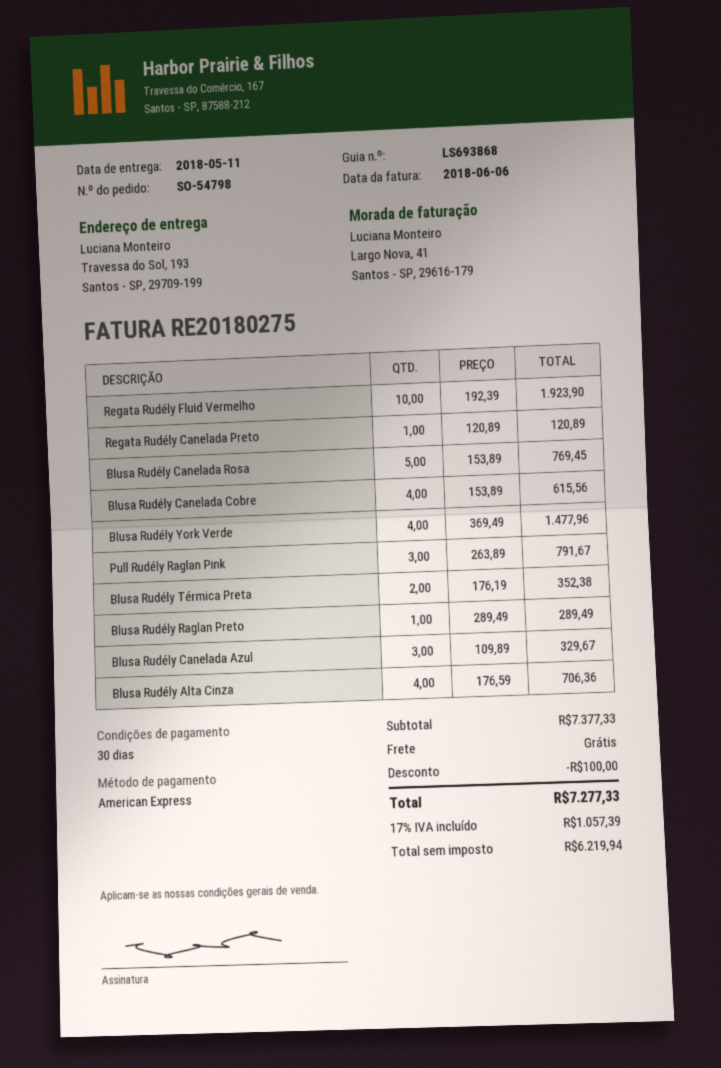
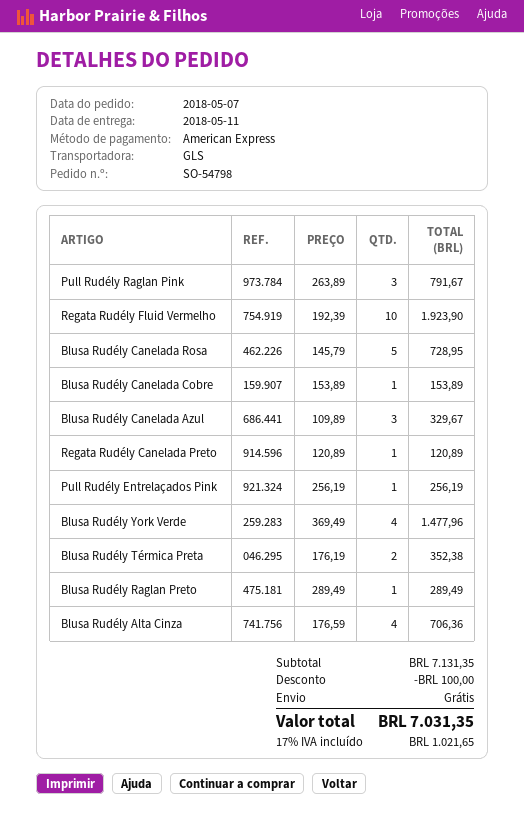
Blusa Rudély Canelada Rosa: 5 x 153.89 = 769.45 -> 5 x 145.79 = 728.95
Blusa Rudély Canelada Cobre: 4 x 153.89 = 615.56 -> 1 x 153.89 = 153.89
Pull Rudély Entrelaçados Pink: none -> 1 x 256.19 = 256.19
subtotal: 7377.33 -> 7131.35
tax: 17% = 1057.39 -> 17% = 1021.65
total: 7277.33 -> 7031.35

